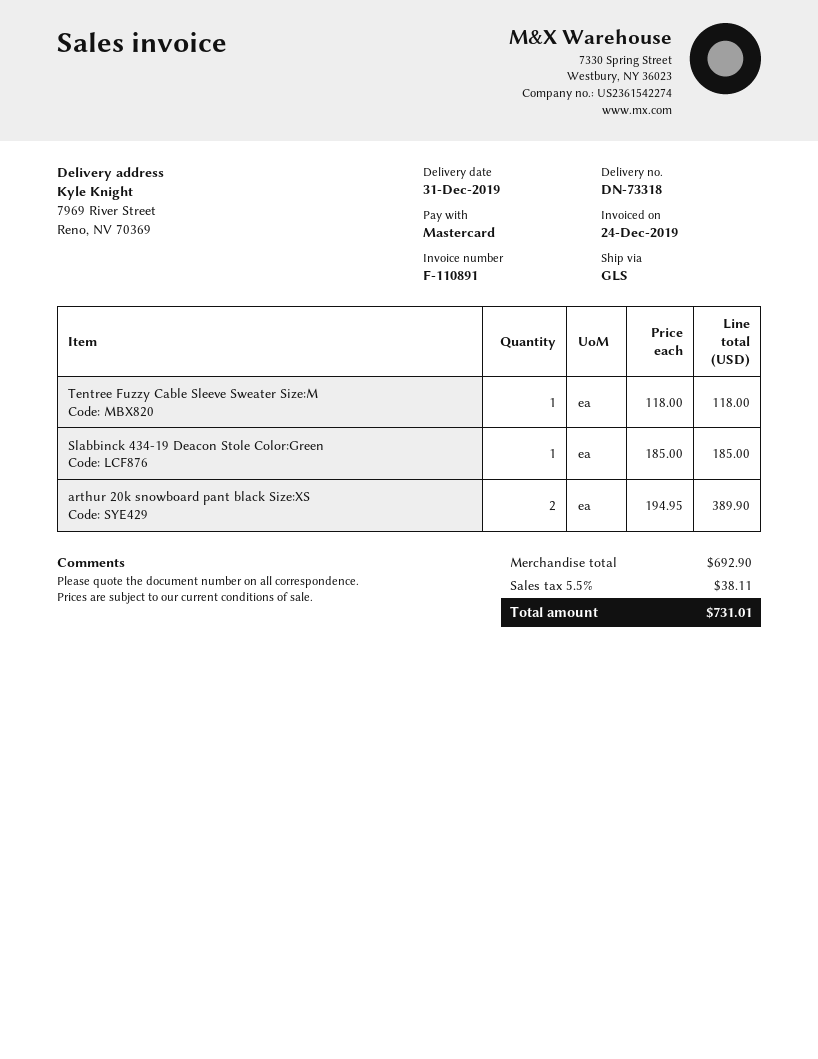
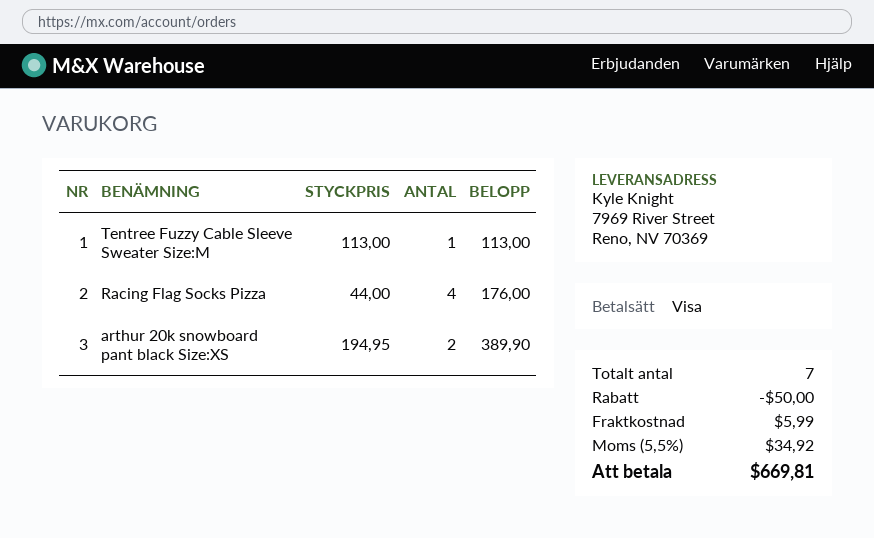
payment method: Mastercard -> Visa
Tentree Fuzzy Cable Sleeve Sweater Size:M: 1 x 118.00 = 118.00 -> 1 x 113.00 = 113.00
Slabbinck 434-19 Deacon Stole Color:Green: 1 x 185.00 = 185.00 -> none
Racing Flag Socks Pizza: none -> 4 x 44.00 = 176.00
discount: none -> 50.00
shipping: none -> 5.99
tax: 5.5% = 38.11 -> 5.5% = 34.92
total: 731.01 -> 669.81

